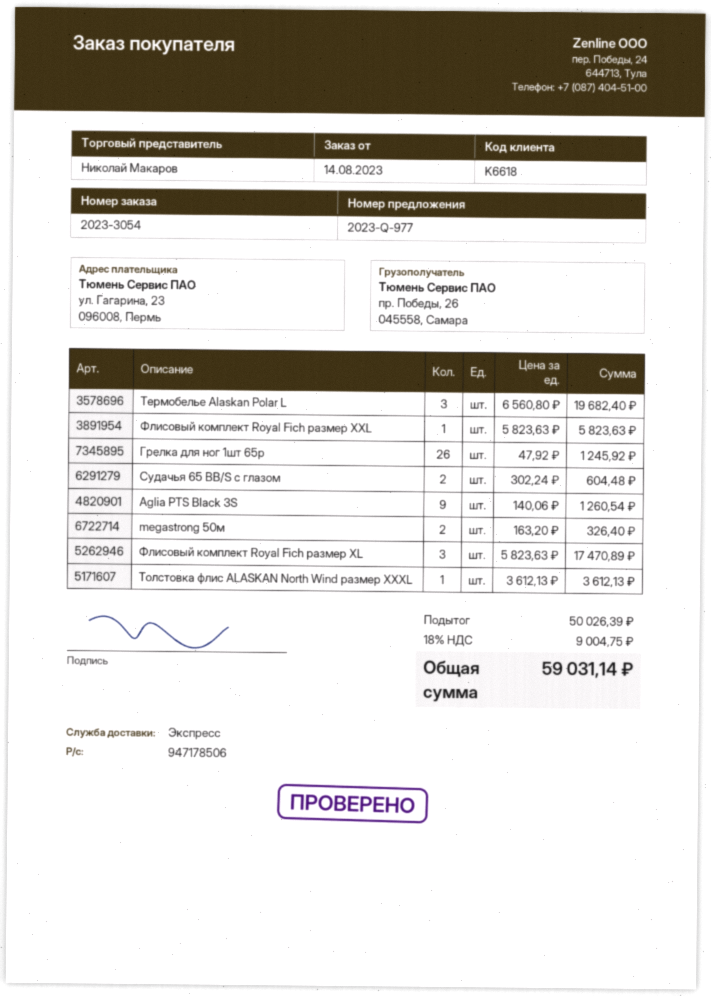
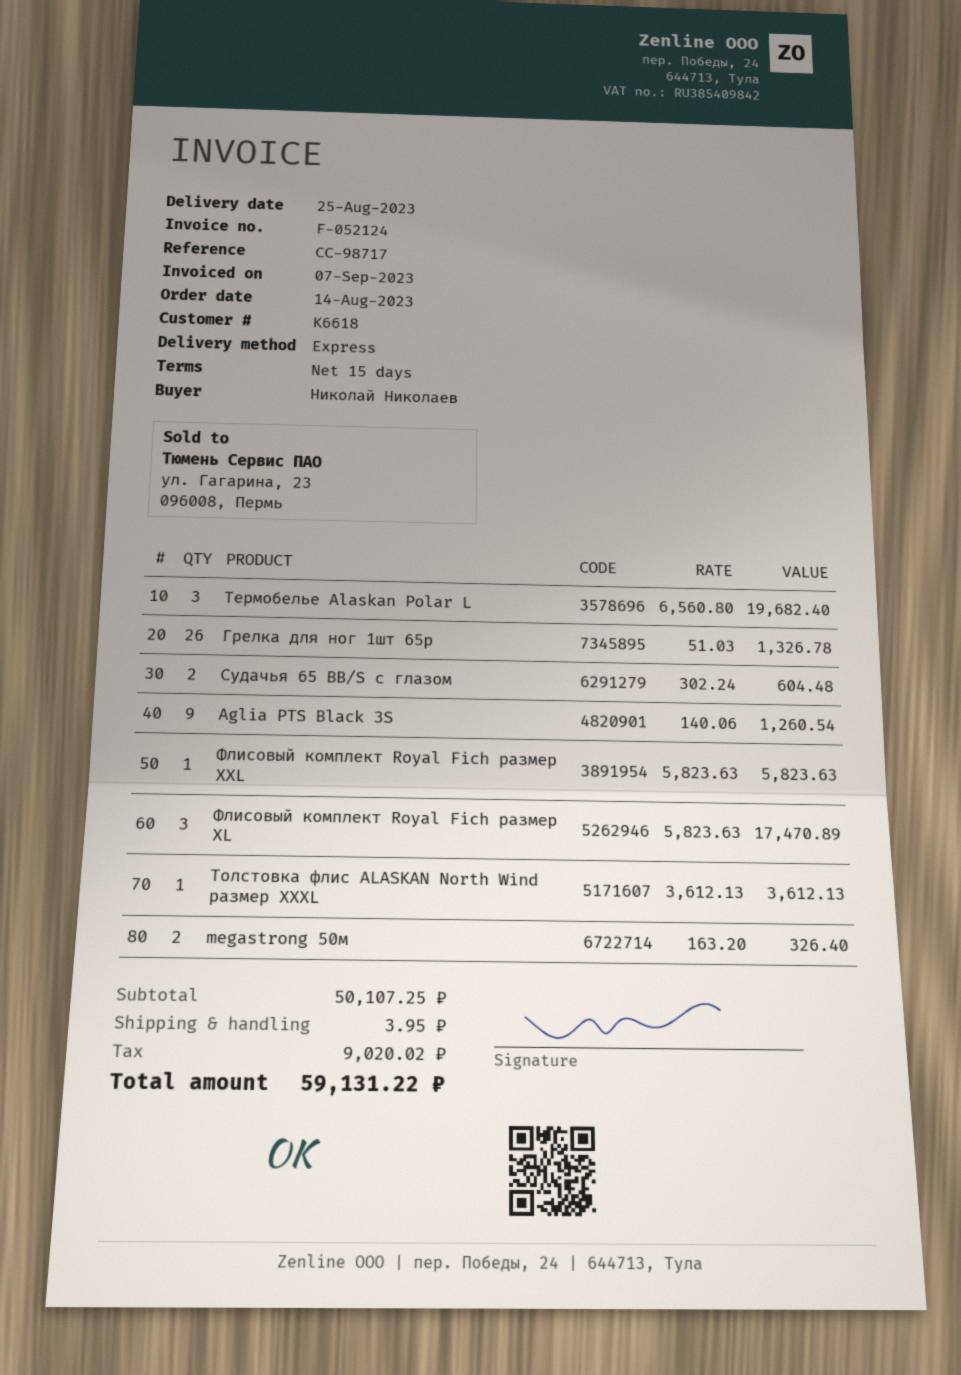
Грелка для ног 1шт 65р: 26 x 47.92 = 1245.92 -> 26 x 51.03 = 1326.78
subtotal: 50026.39 -> 50107.25
shipping: none -> 3.95
tax: 9004.75 -> 9020.02
total: 59031.14 -> 59131.22

